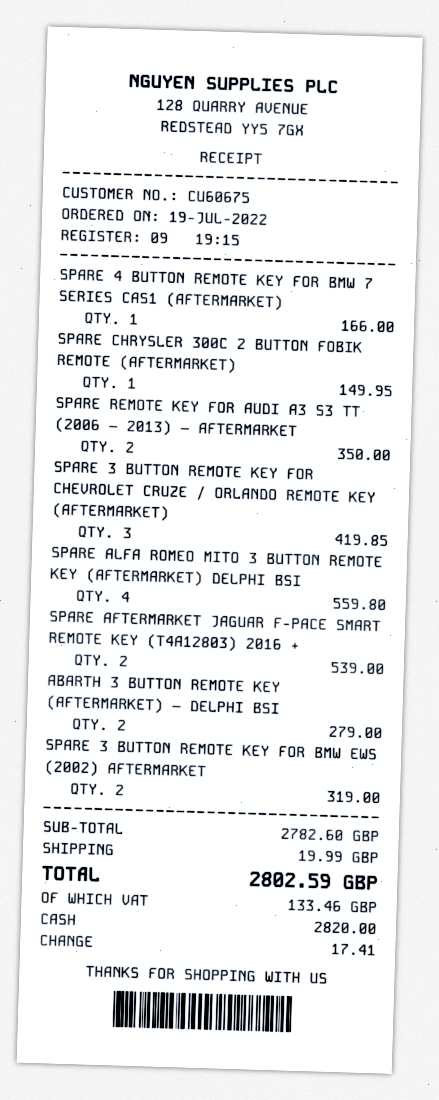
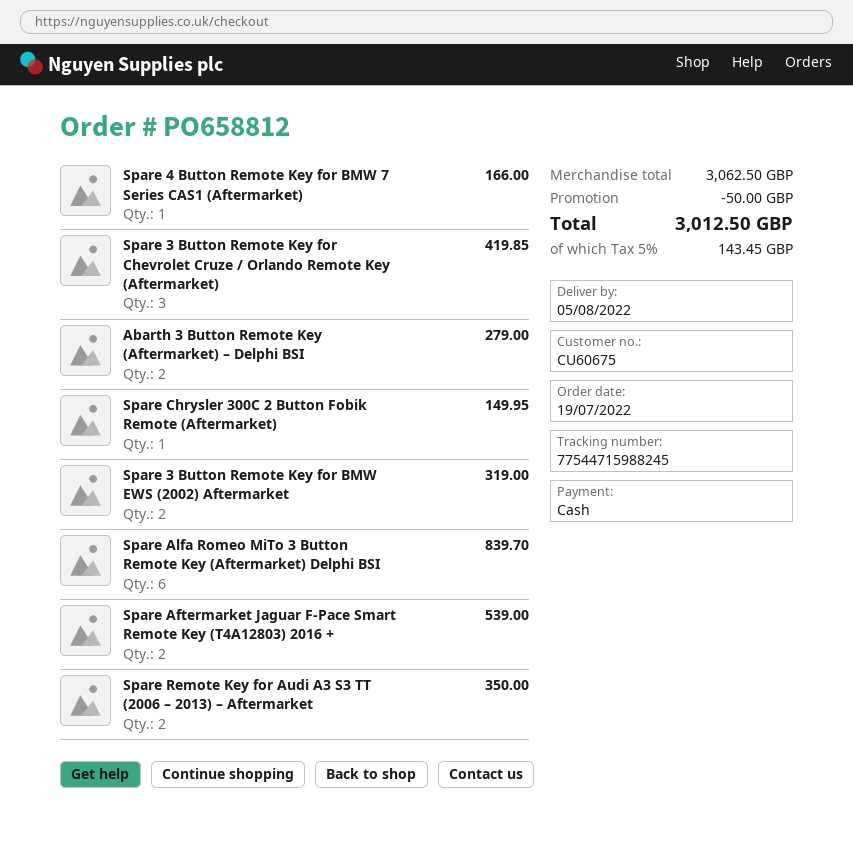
SPARE ALFA ROMEO MITO 3 BUTTON REMOTE KEY (AFTERMARKET) DELPHI BSI: 4 for 559.80 -> 6 for 839.70
subtotal: 2782.60 -> 3062.50
discount: none -> 50.00
shipping: 19.99 -> none
tax: 133.46 -> 143.45
total: 2802.59 -> 3012.50

